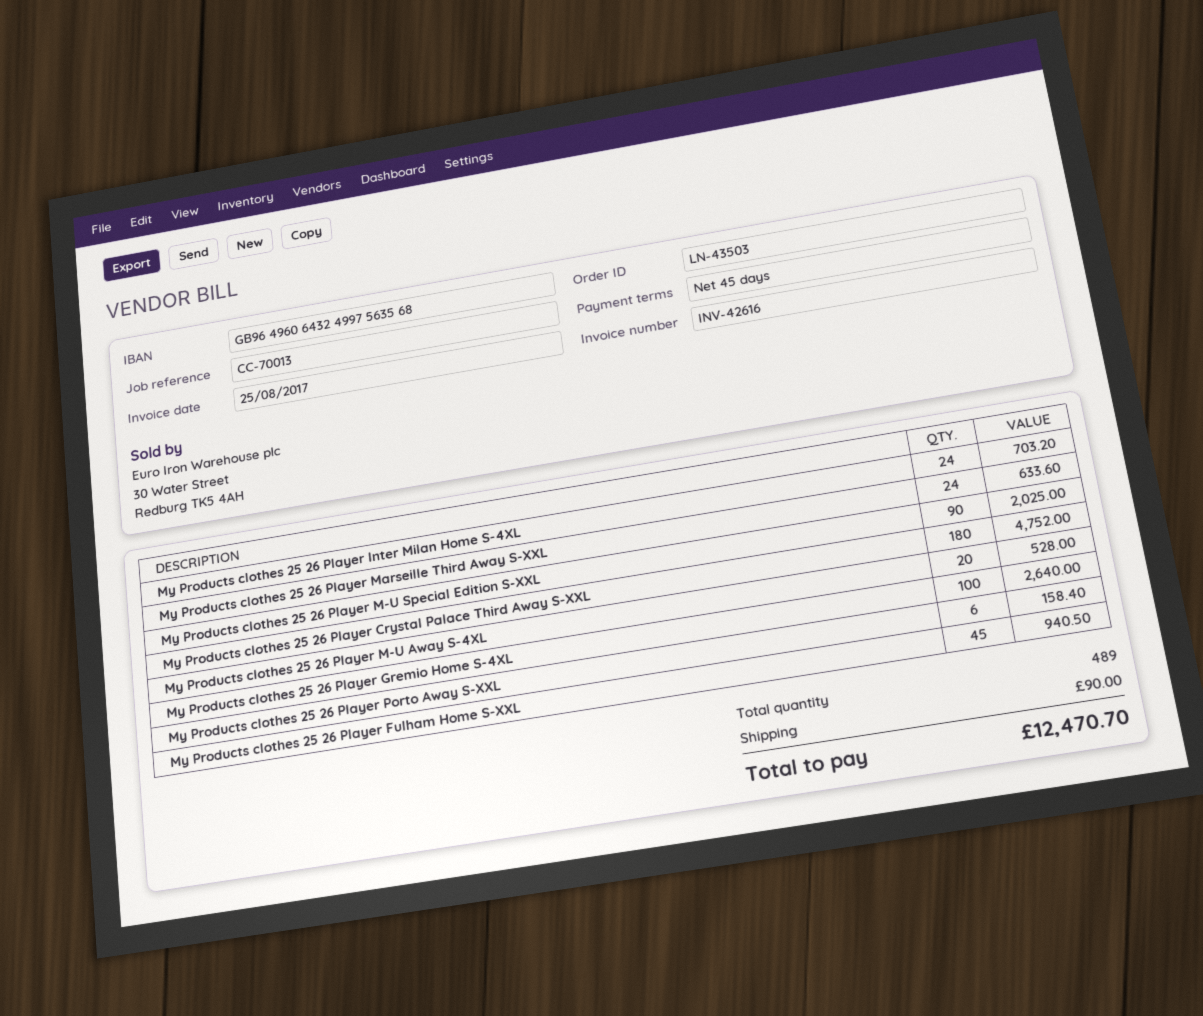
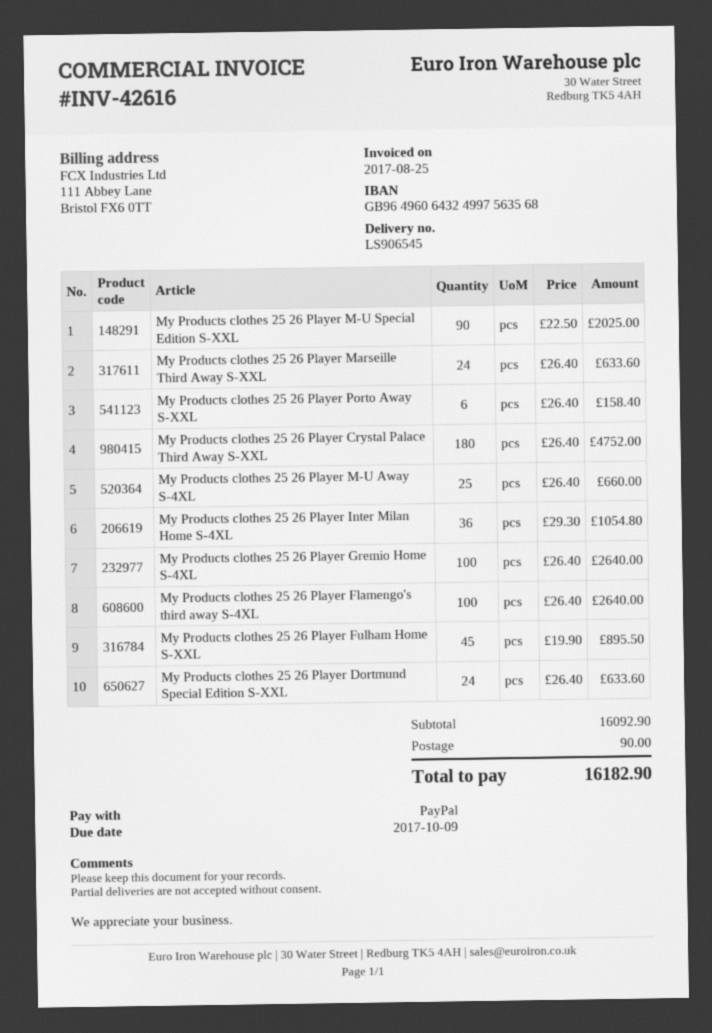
My Products clothes 25 26 Player Inter Milan Home S-4XL: 24 for 703.20 -> 36 for 1054.80
My Products clothes 25 26 Player M-U Away S-4XL: 20 for 528.00 -> 25 for 660.00
My Products clothes 25 26 Player Fulham Home S-XXL: 45 for 940.50 -> 45 for 895.50
My Products clothes 25 26 Player Flamengo's third away S-4XL: none -> 100 for 2640.00
My Products clothes 25 26 Player Dortmund Special Edition S-XXL: none -> 24 for 633.60
total: 12470.70 -> 16182.90

